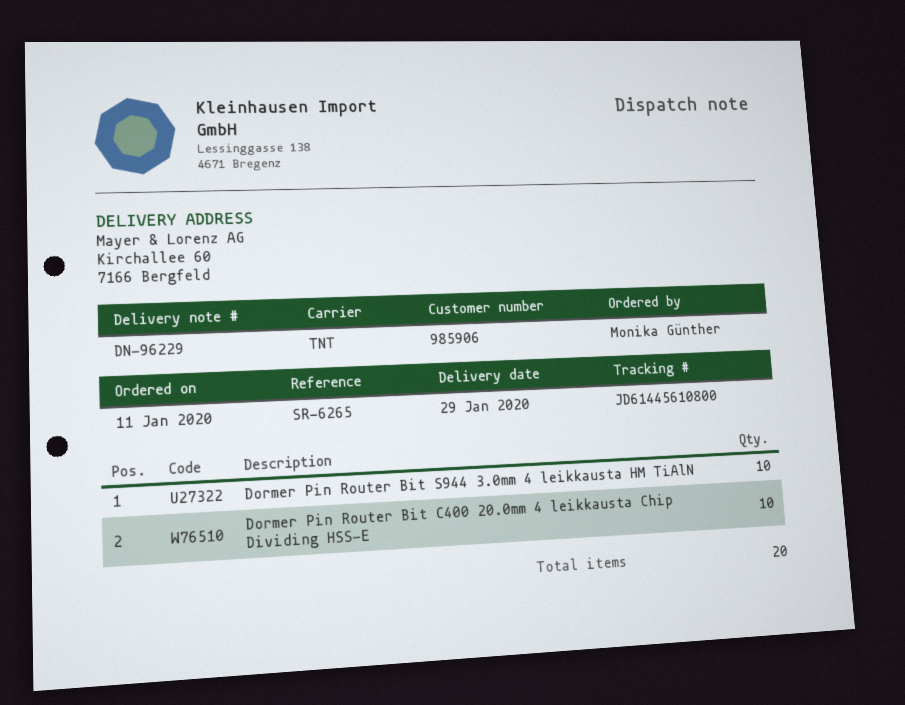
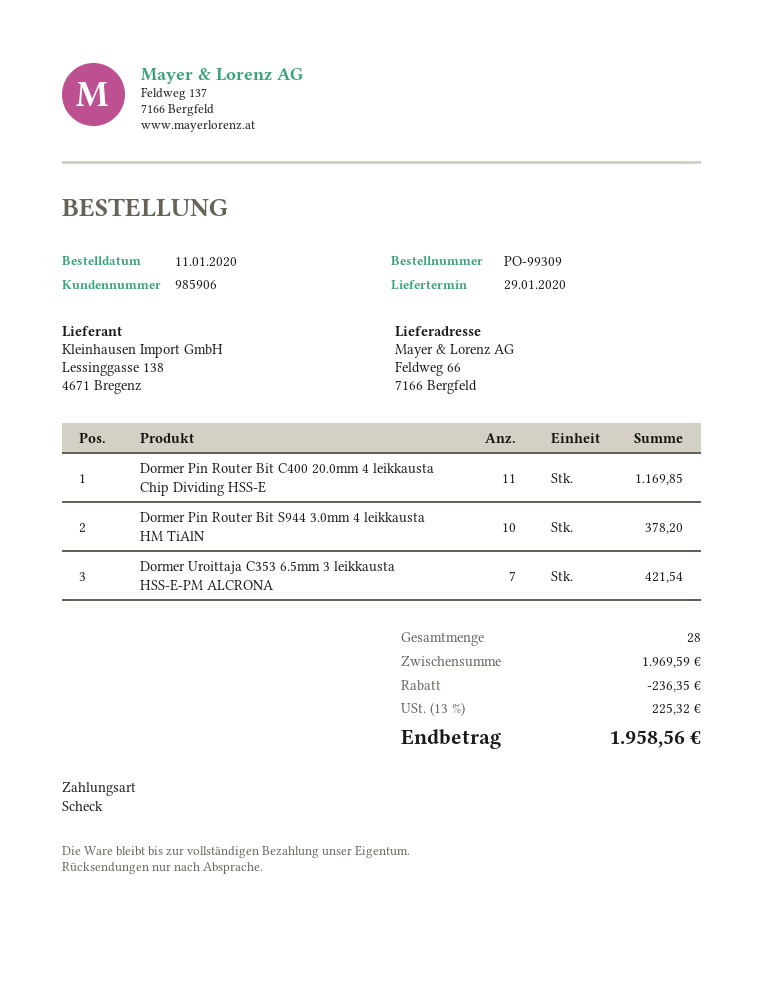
ship to: Kirchallee 60, 7166 Bergfeld -> Feldweg 66, 7166 Bergfeld
Dormer Pin Router Bit C400 20.0mm 4 leikkausta Chip Dividing HSS-E: 10 -> 11
Dormer Uroittaja C353 6.5mm 3 leikkausta HSS-E-PM ALCRONA: none -> 7
total quantity: 20 -> 28

